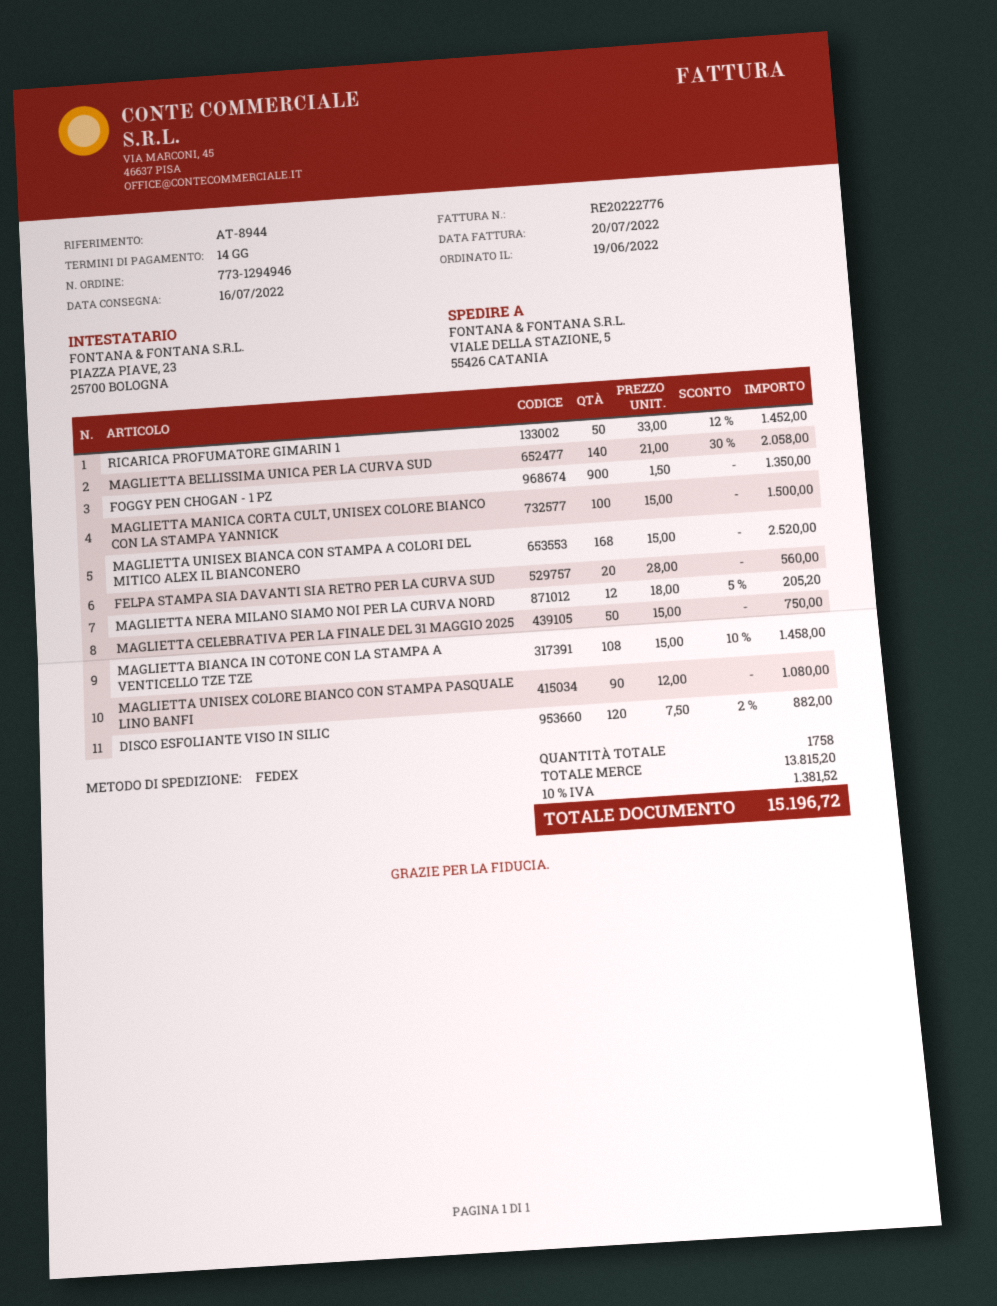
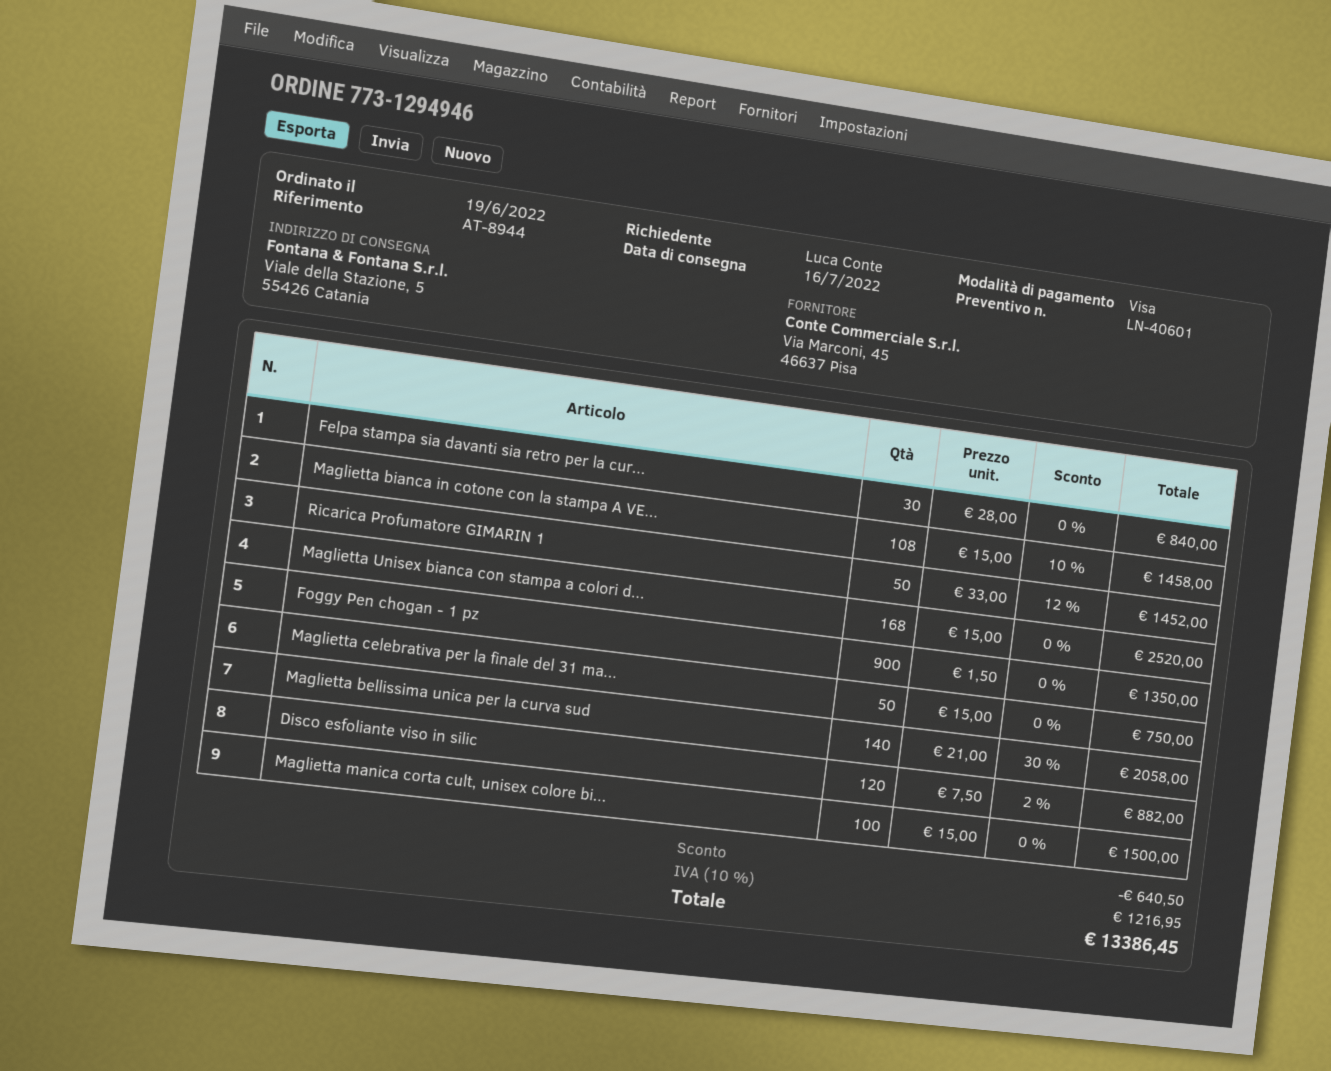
FELPA STAMPA SIA DAVANTI SIA RETRO PER LA CURVA SUD: 20 x 28.00 = 560.00 -> 30 x 28.00 = 840.00
MAGLIETTA NERA MILANO SIAMO NOI PER LA CURVA NORD: 12 x 18.00 - 5% = 205.20 -> none
MAGLIETTA UNISEX COLORE BIANCO CON STAMPA PASQUALE LINO BANFI: 90 x 12.00 = 1080.00 -> none
discount: none -> 640.50
tax: 10% = 1381.52 -> 10% = 1216.95
total: 15196.72 -> 13386.45

